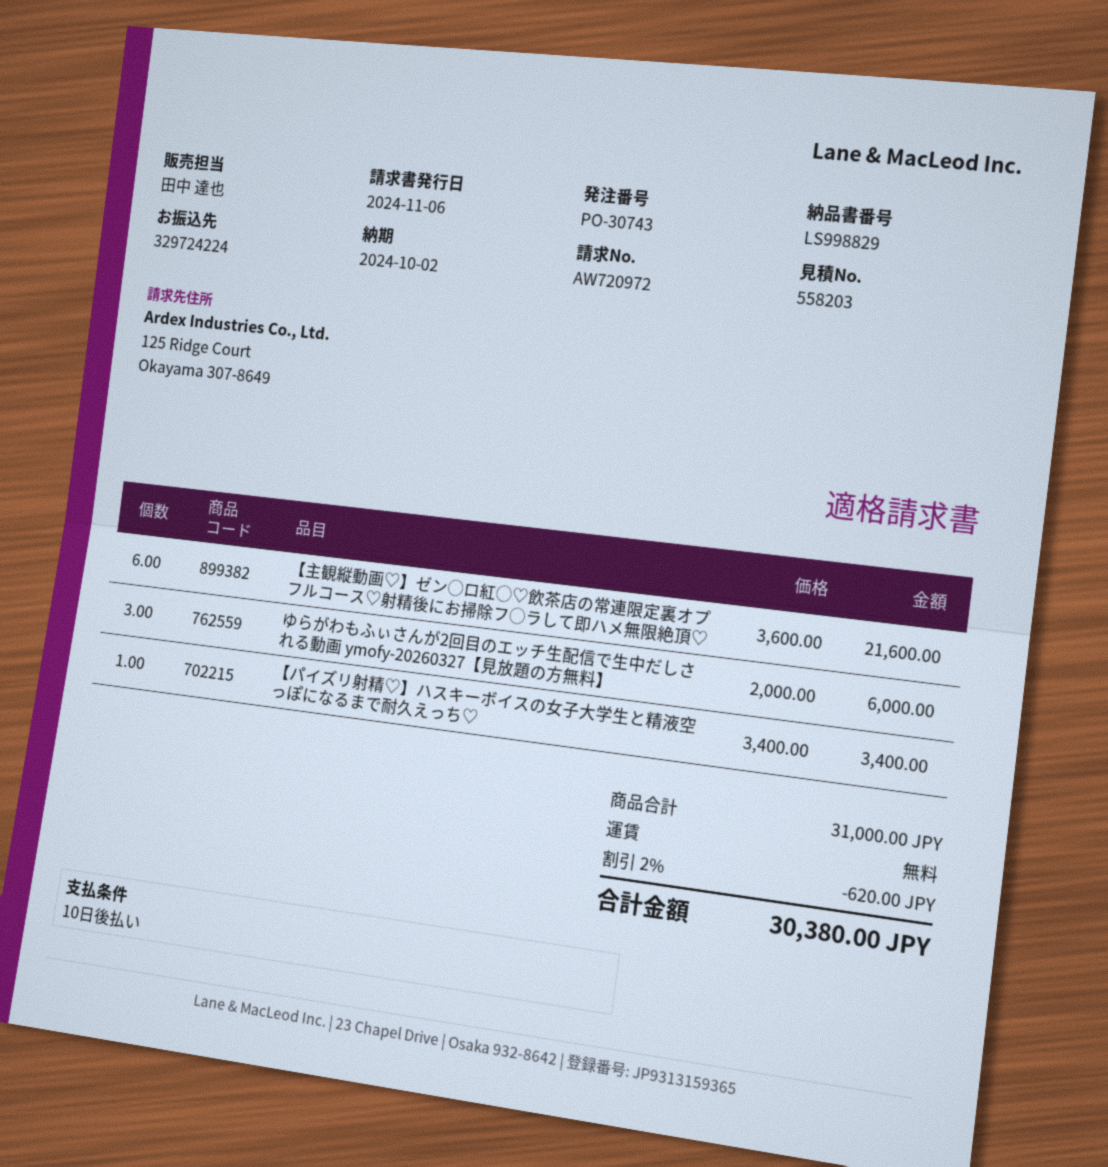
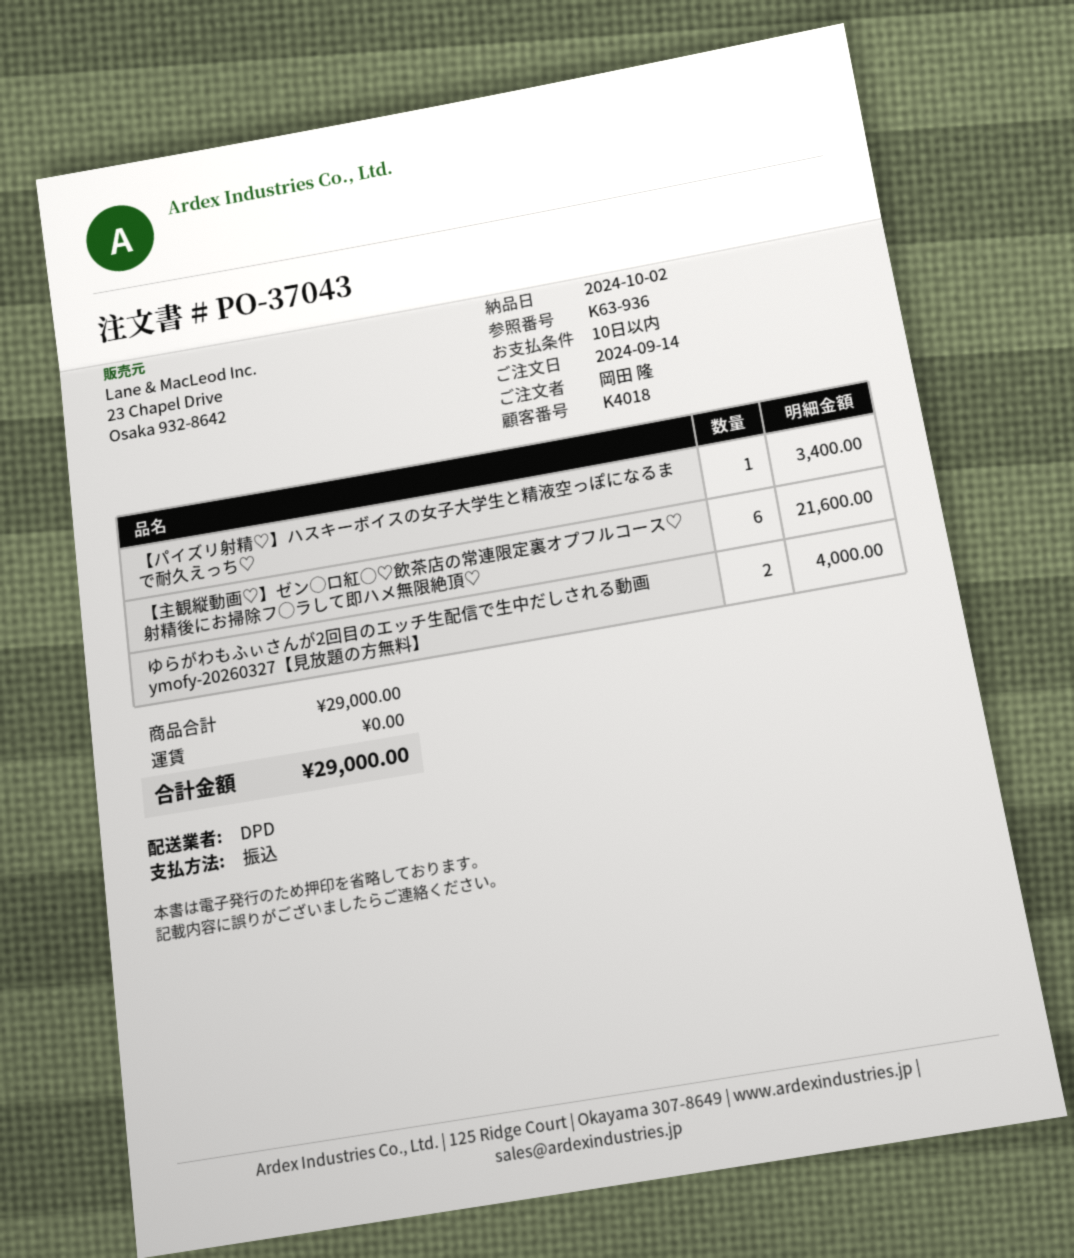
order number: PO-30743 -> PO-37043
ゆらがわもふぃさんが2回目のエッチ生配信で生中だしされる動画 ymofy-20260327【見放題の方無料】: 3 for 6000.00 -> 2 for 4000.00
subtotal: 31000.00 -> 29000.00
discount: 2% = 620.00 -> none
total: 30380.00 -> 29000.00

